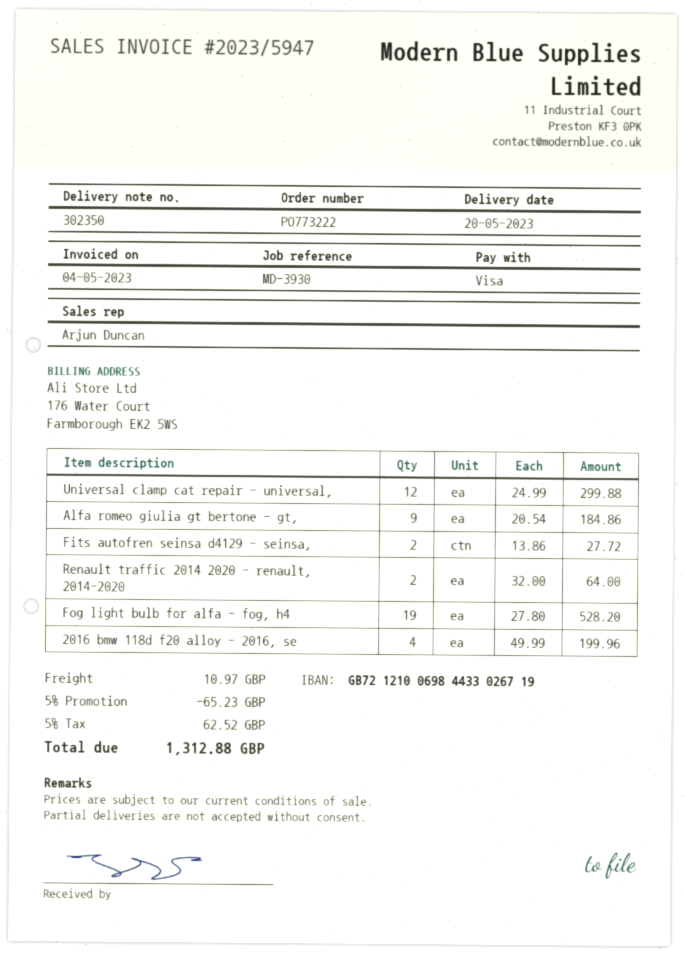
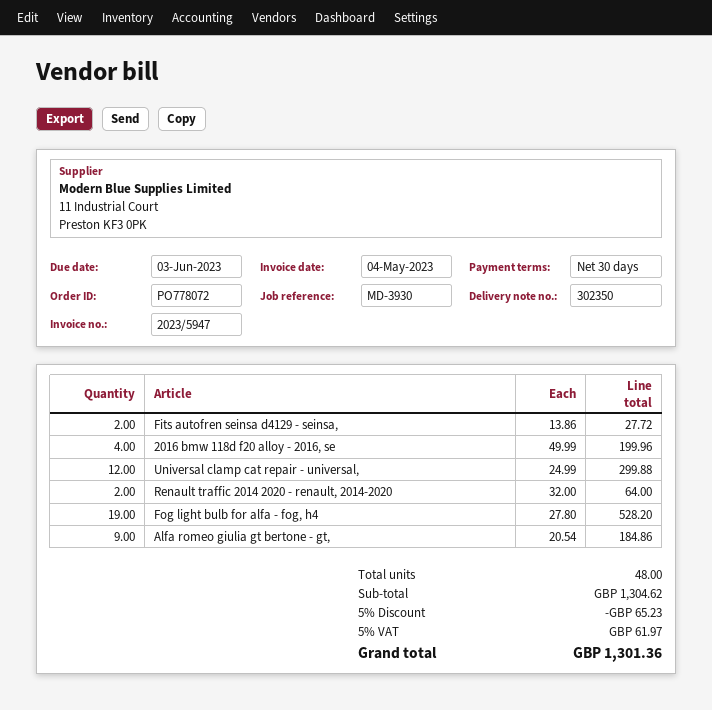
order number: PO773222 -> PO778072
shipping: 10.97 -> none
tax: 5% = 62.52 -> 5% = 61.97
total: 1312.88 -> 1301.36

